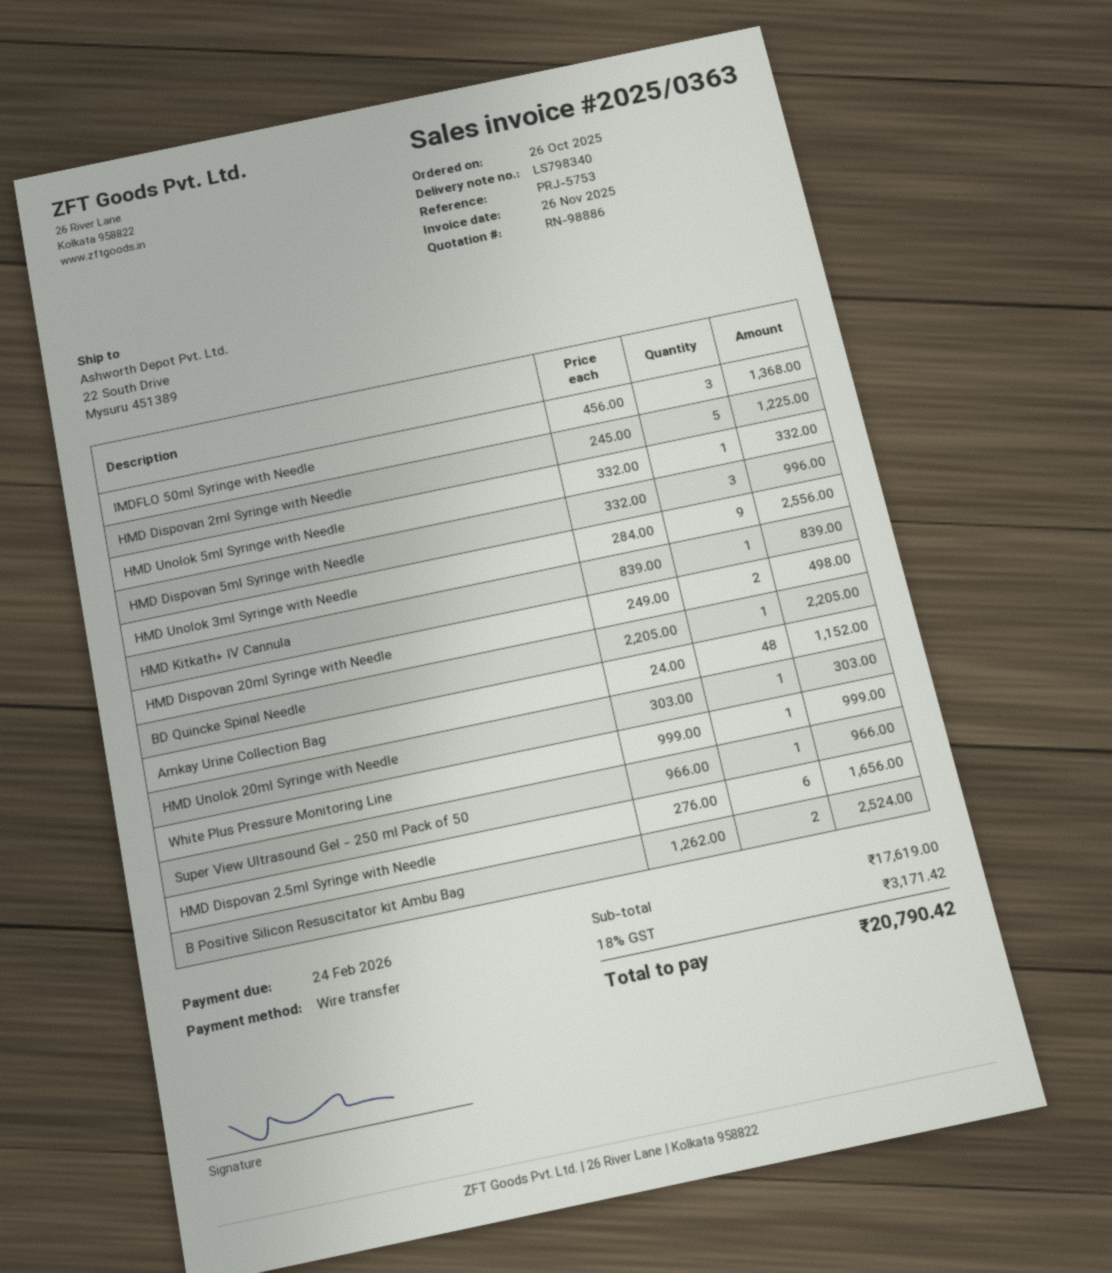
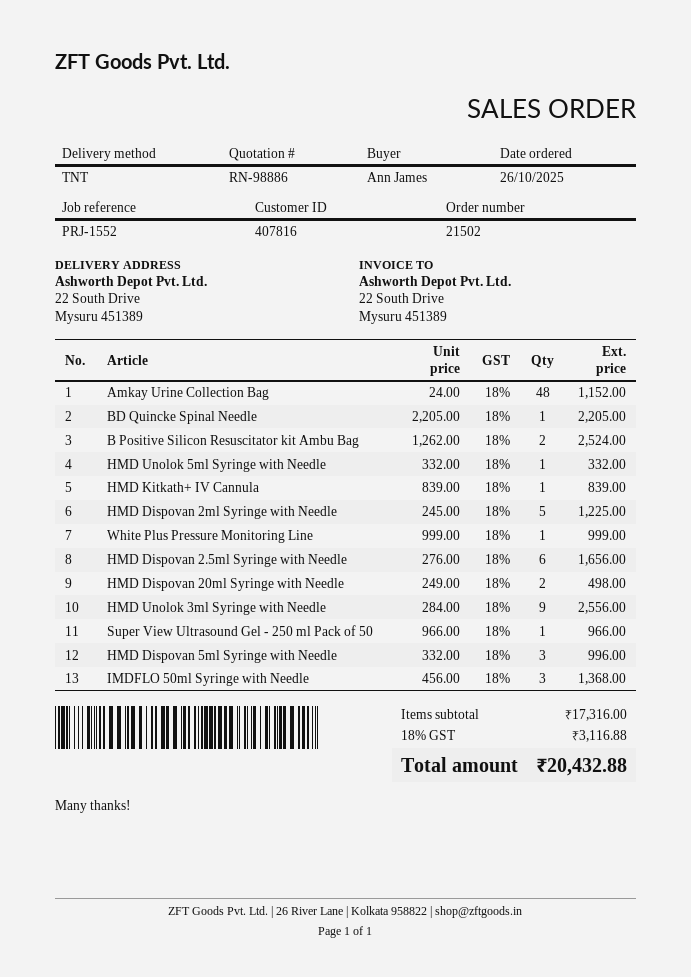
reference: PRJ-5753 -> PRJ-1552
HMD Unolok 20ml Syringe with Needle: 1 x 303.00 = 303.00 -> none
subtotal: 17619.00 -> 17316.00
tax: 18% = 3171.42 -> 18% = 3116.88
total: 20790.42 -> 20432.88

